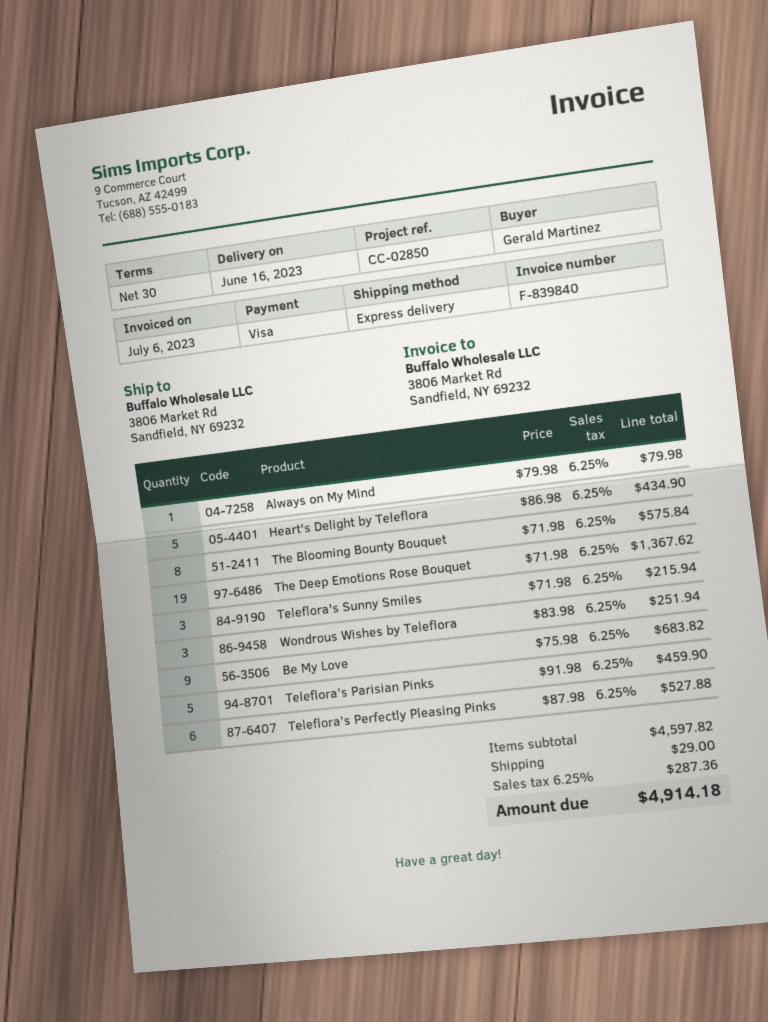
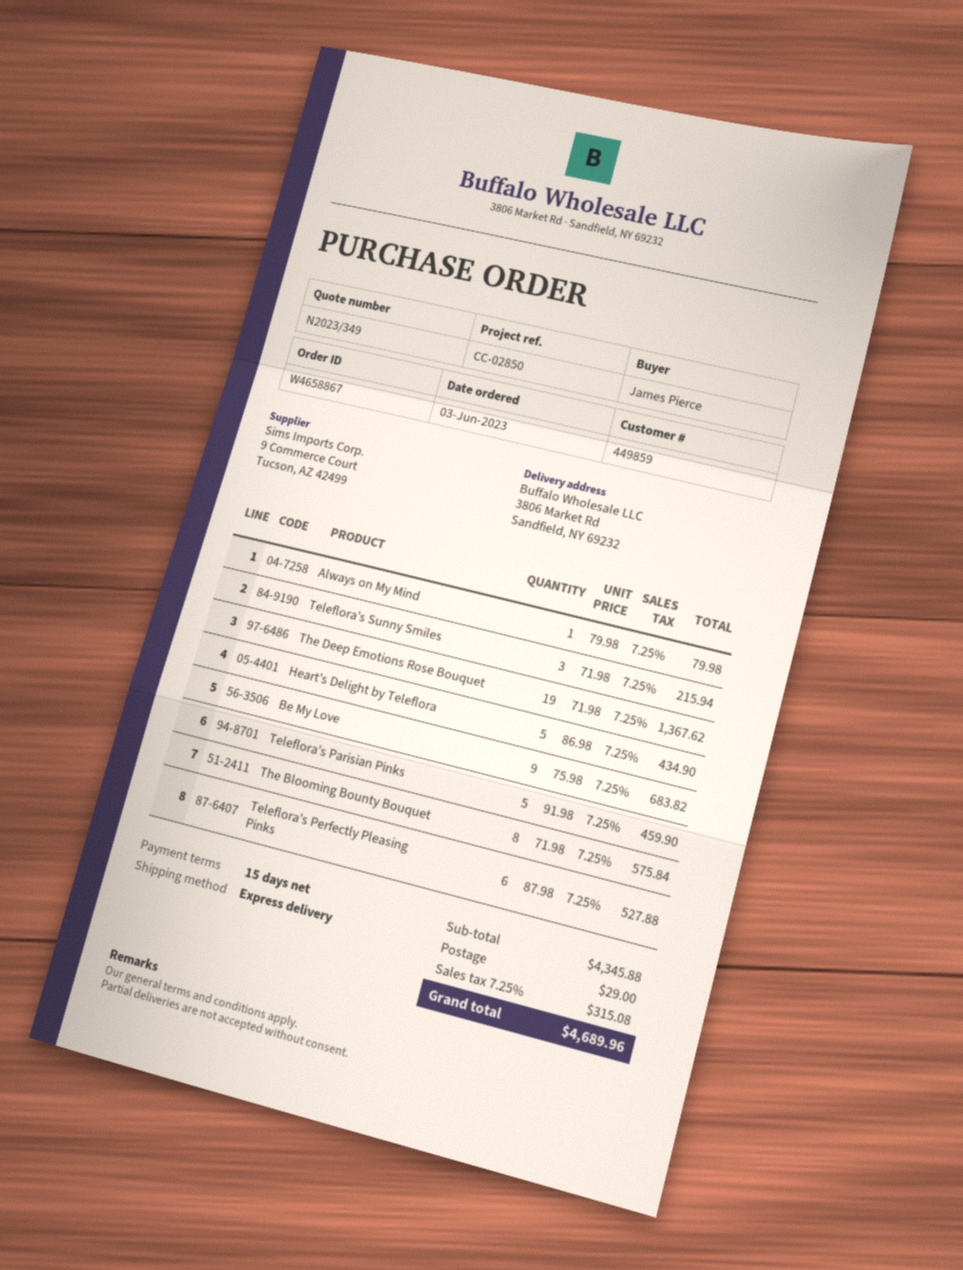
payment terms: 30 days -> 15 days
ordered by: Gerald Martinez -> James Pierce
Wondrous Wishes by Teleflora: 3 x 83.98 = 251.94 -> none
subtotal: 4597.82 -> 4345.88
tax: 6.25% = 287.36 -> 7.25% = 315.08
total: 4914.18 -> 4689.96

